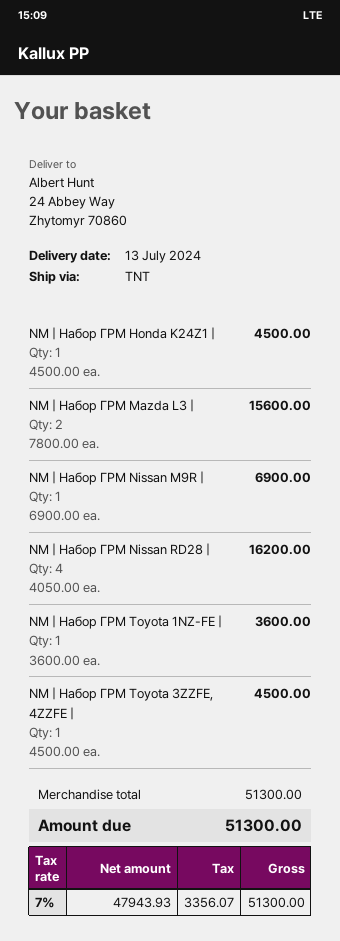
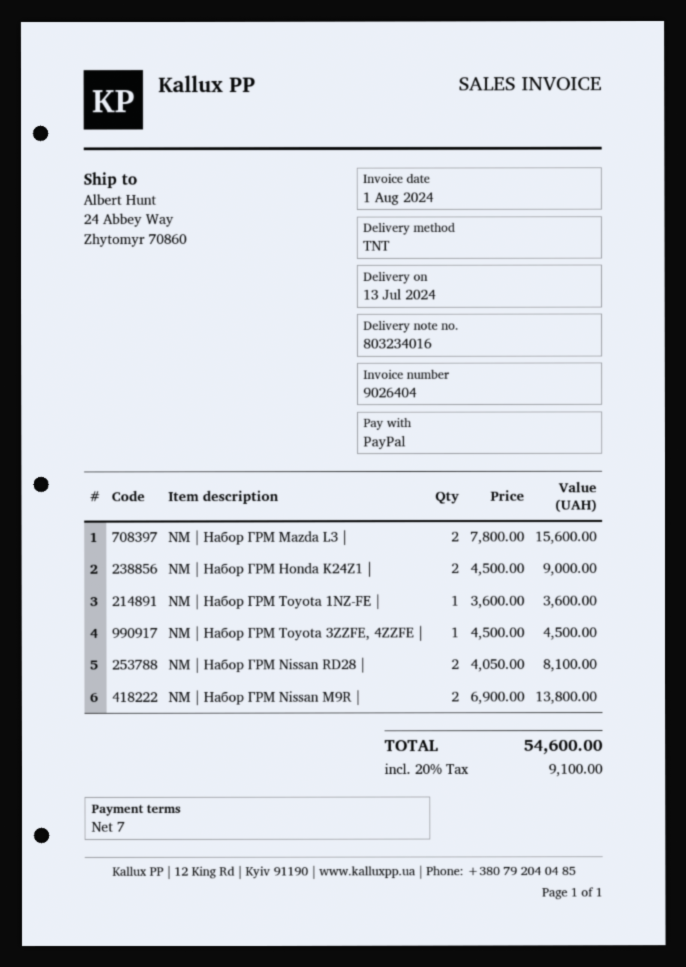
NM | Набор ГРМ Honda K24Z1 |: 1 x 4500.00 = 4500.00 -> 2 x 4500.00 = 9000.00
NM | Набор ГРМ Nissan M9R |: 1 x 6900.00 = 6900.00 -> 2 x 6900.00 = 13800.00
NM | Набор ГРМ Nissan RD28 |: 4 x 4050.00 = 16200.00 -> 2 x 4050.00 = 8100.00
tax: 7% = 3356.07 -> 20% = 9100.00
total: 51300.00 -> 54600.00

